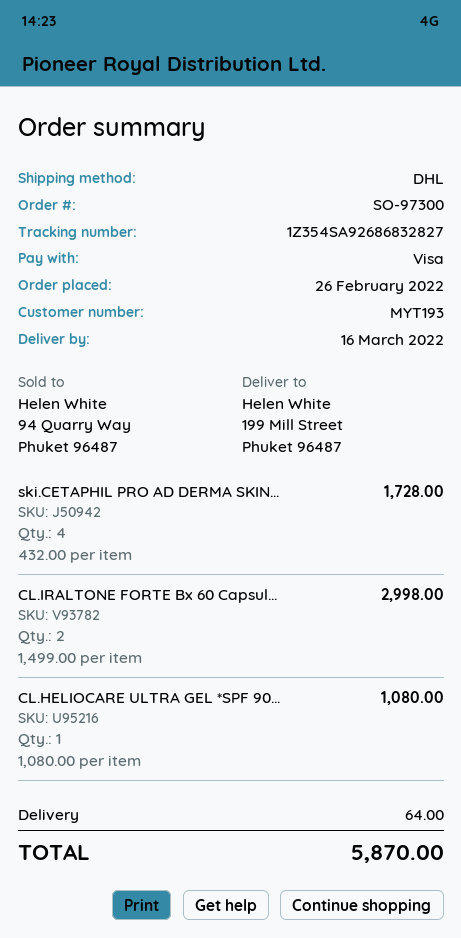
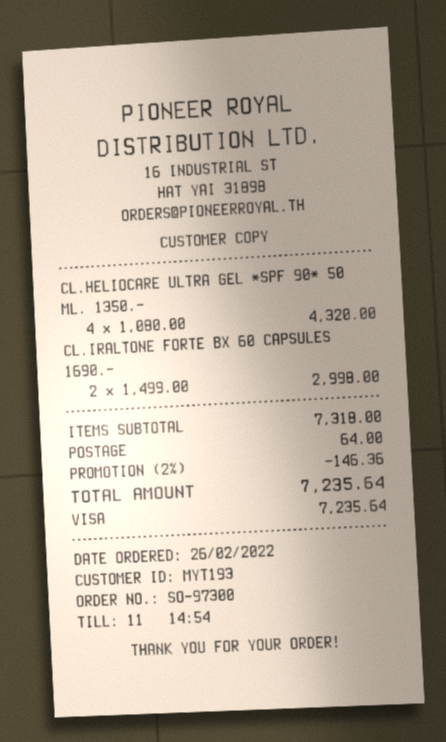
ski.CETAPHIL PRO AD DERMA SKIN...: 4 x 432.00 = 1728.00 -> none
CL.HELIOCARE ULTRA GEL *SPF 90...: 1 x 1080.00 = 1080.00 -> 4 x 1080.00 = 4320.00
discount: none -> 2% = 146.36
total: 5870.00 -> 7235.64

